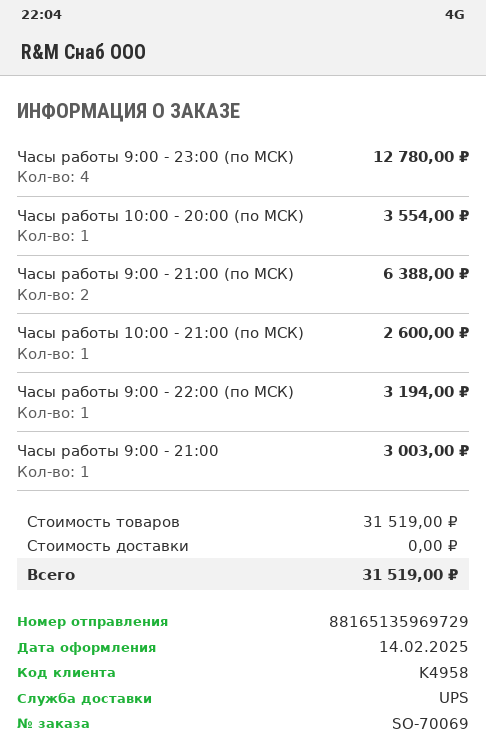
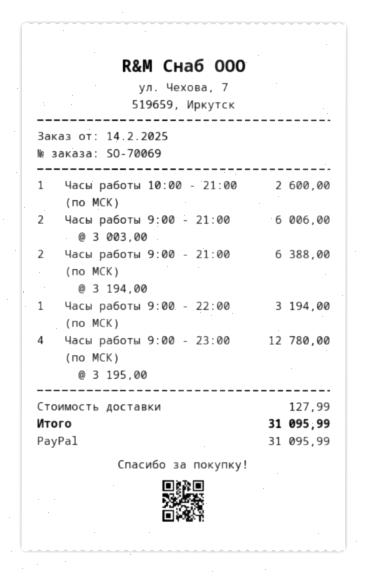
Часы работы 10:00 - 20:00 (по МСК): 1 for 3554.00 -> none
Часы работы 9:00 - 21:00: 1 for 3003.00 -> 2 for 6006.00
shipping: 0.00 -> 127.99
total: 31519.00 -> 31095.99

